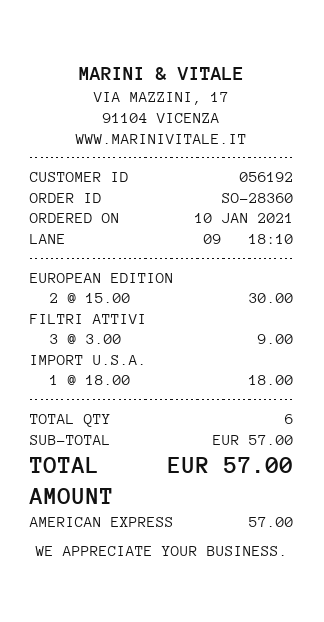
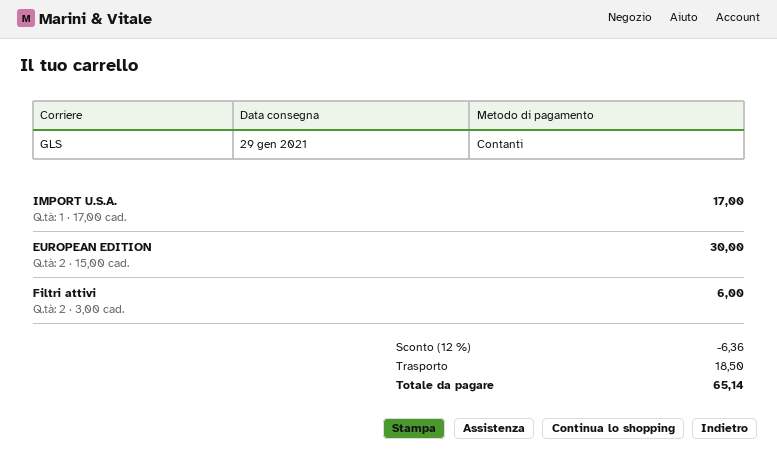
payment method: American Express -> cash
FILTRI ATTIVI: 3 x 3.00 = 9.00 -> 2 x 3.00 = 6.00
IMPORT U.S.A.: 1 x 18.00 = 18.00 -> 1 x 17.00 = 17.00
discount: none -> 12% = 6.36
shipping: none -> 18.50
total: 57.00 -> 65.14

